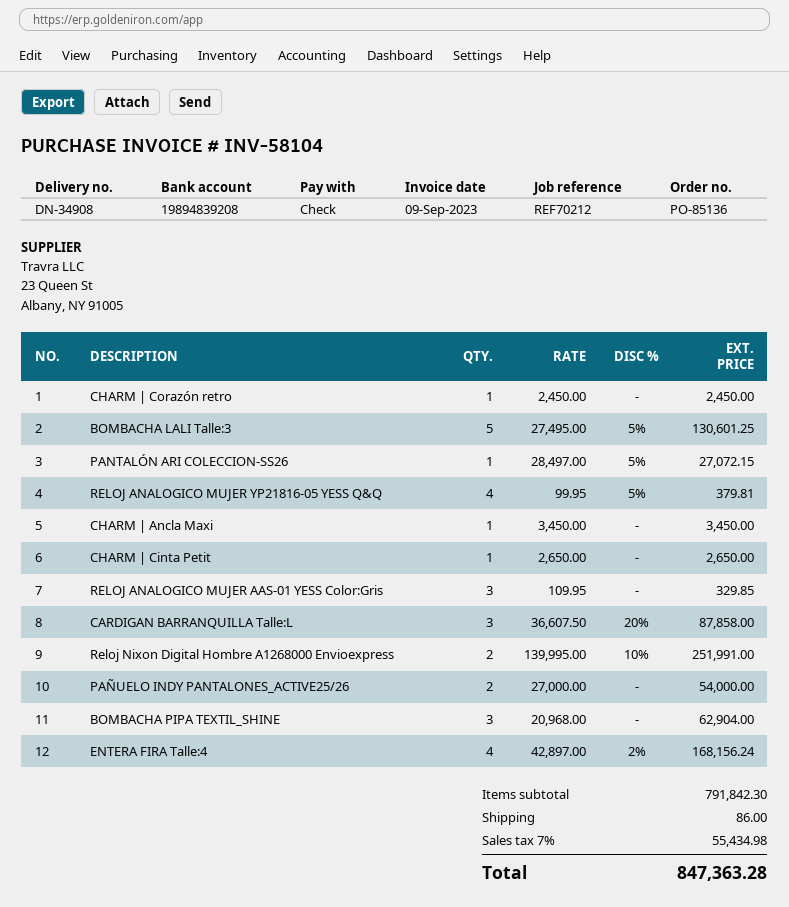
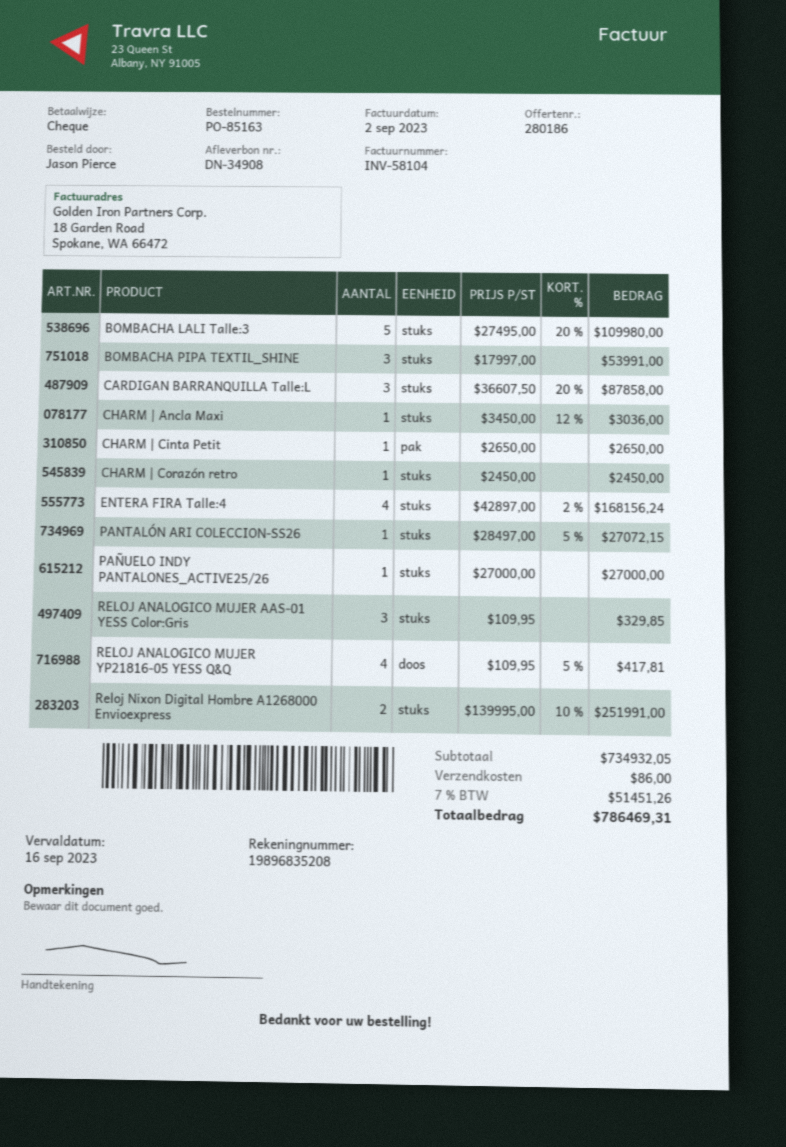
order number: PO-85136 -> PO-85163
invoice date: 2023-09-09 -> 2023-09-02
bank account: 19894839208 -> 19896835208
BOMBACHA LALI Talle:3: 5 x 27495.00 - 5% = 130601.25 -> 5 x 27495.00 - 20% = 109980.00
RELOJ ANALOGICO MUJER YP21816-05 YESS Q&Q: 4 x 99.95 - 5% = 379.81 -> 4 x 109.95 - 5% = 417.81
CHARM | Ancla Maxi: 1 x 3450.00 = 3450.00 -> 1 x 3450.00 - 12% = 3036.00
PAÑUELO INDY PANTALONES_ACTIVE25/26: 2 x 27000.00 = 54000.00 -> 1 x 27000.00 = 27000.00
BOMBACHA PIPA TEXTIL_SHINE: 3 x 20968.00 = 62904.00 -> 3 x 17997.00 = 53991.00
subtotal: 791842.30 -> 734932.05
tax: 7% = 55434.98 -> 7% = 51451.26
total: 847363.28 -> 786469.31

